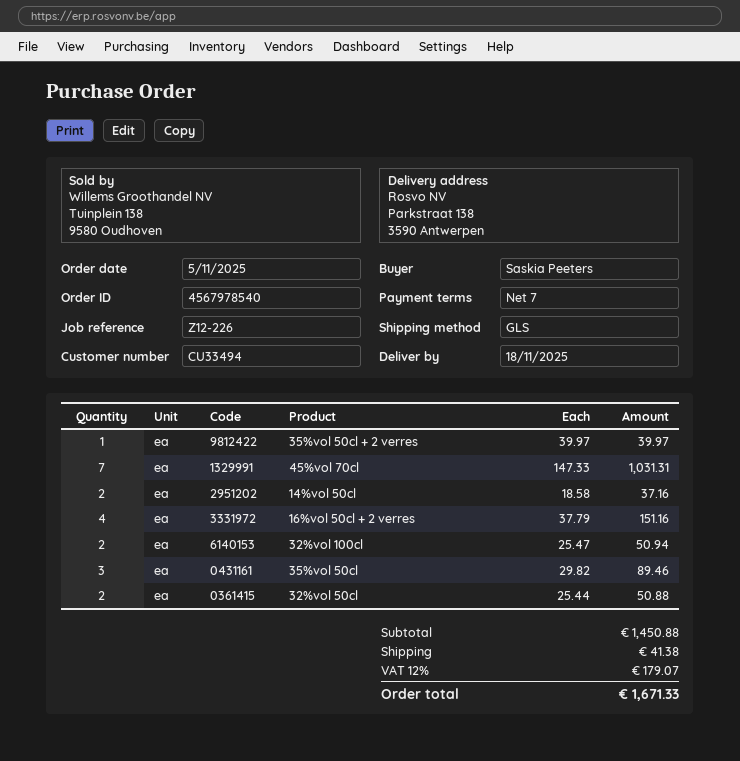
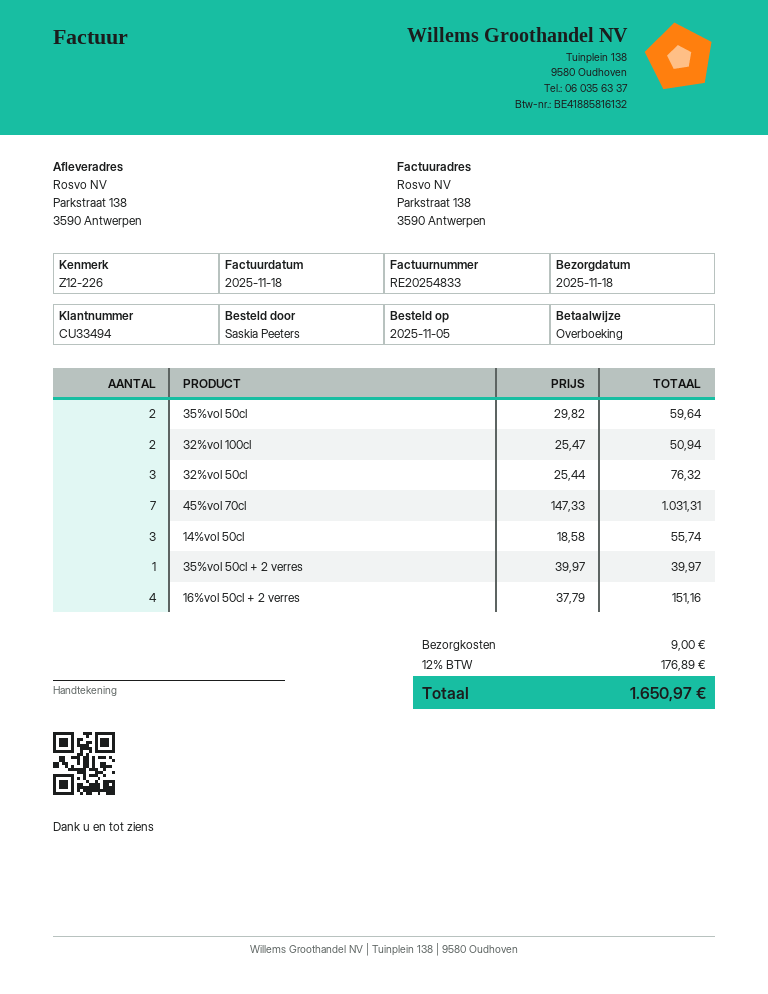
14%vol 50cl: 2 x 18.58 = 37.16 -> 3 x 18.58 = 55.74
35%vol 50cl: 3 x 29.82 = 89.46 -> 2 x 29.82 = 59.64
32%vol 50cl: 2 x 25.44 = 50.88 -> 3 x 25.44 = 76.32
shipping: 41.38 -> 9.00
tax: 12% = 179.07 -> 12% = 176.89
total: 1671.33 -> 1650.97

